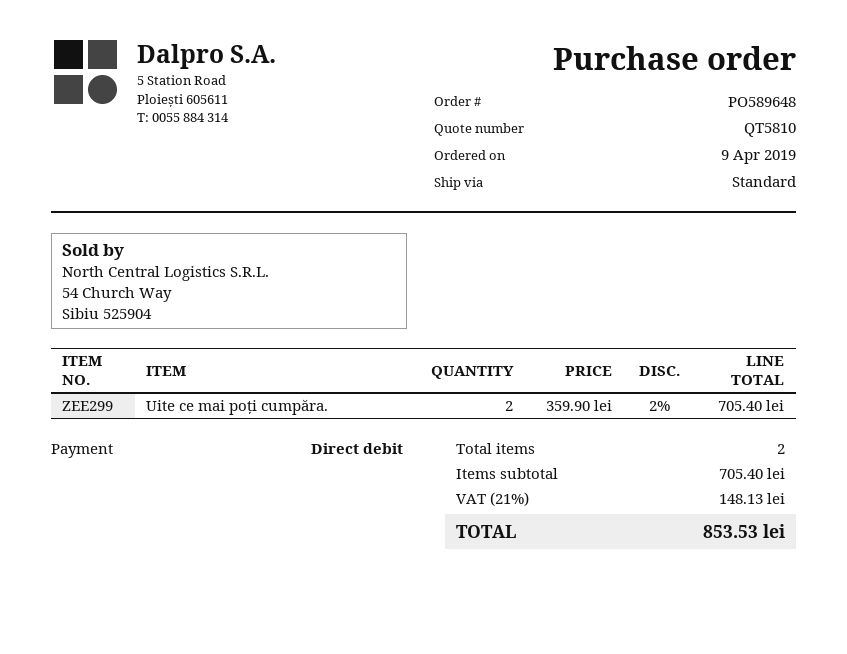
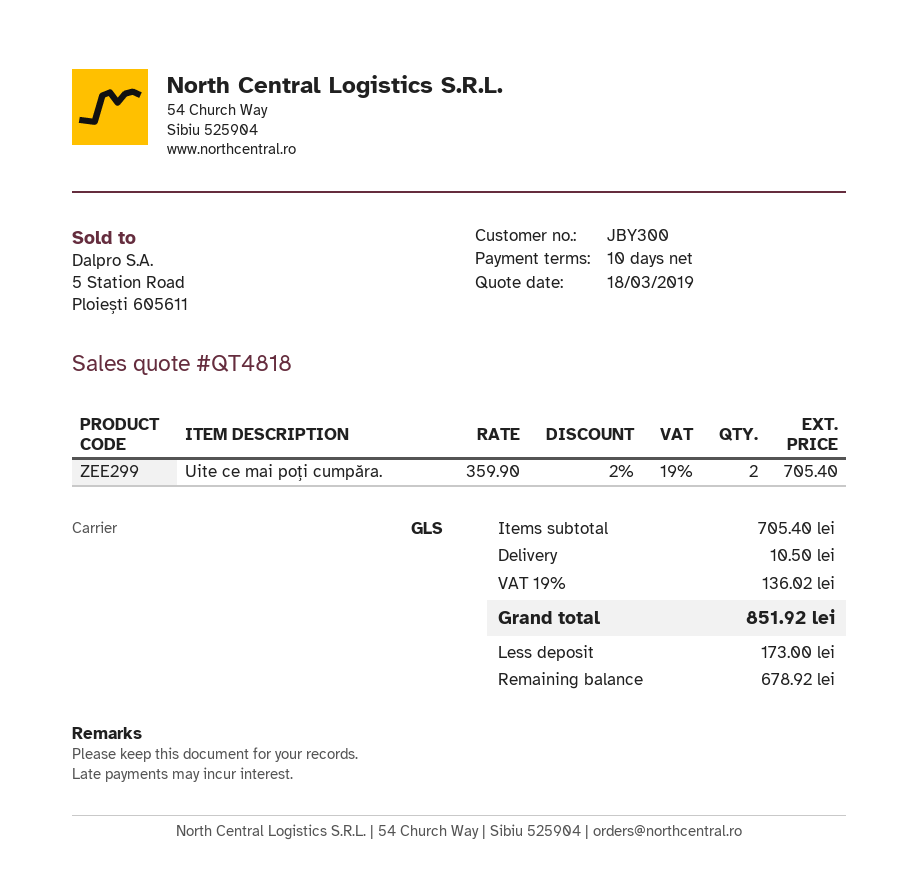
quote number: QT5810 -> QT4818
shipping method: standard -> GLS
shipping: none -> 10.50
tax: 21% = 148.13 -> 19% = 136.02
total: 853.53 -> 851.92

